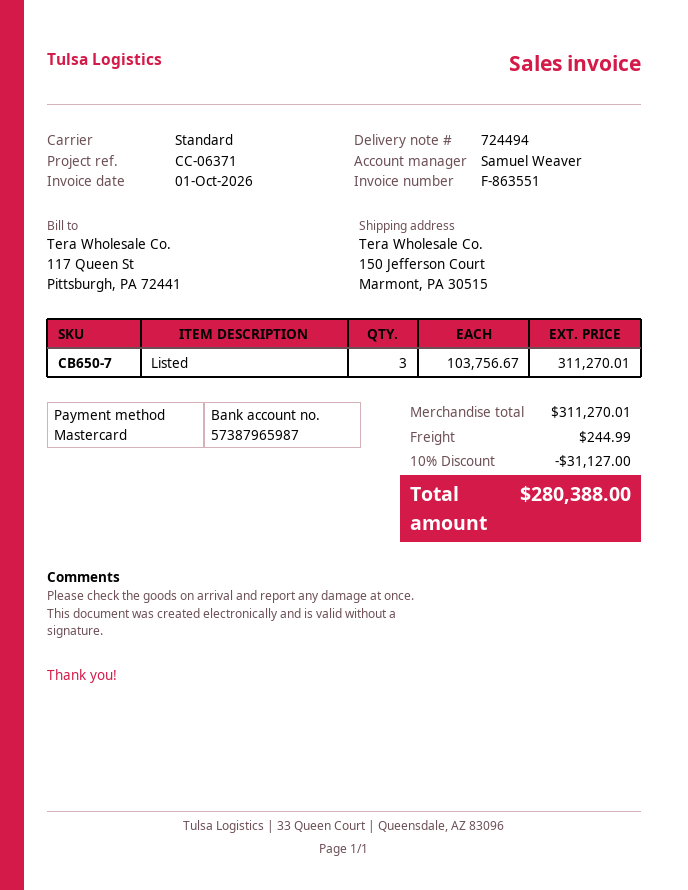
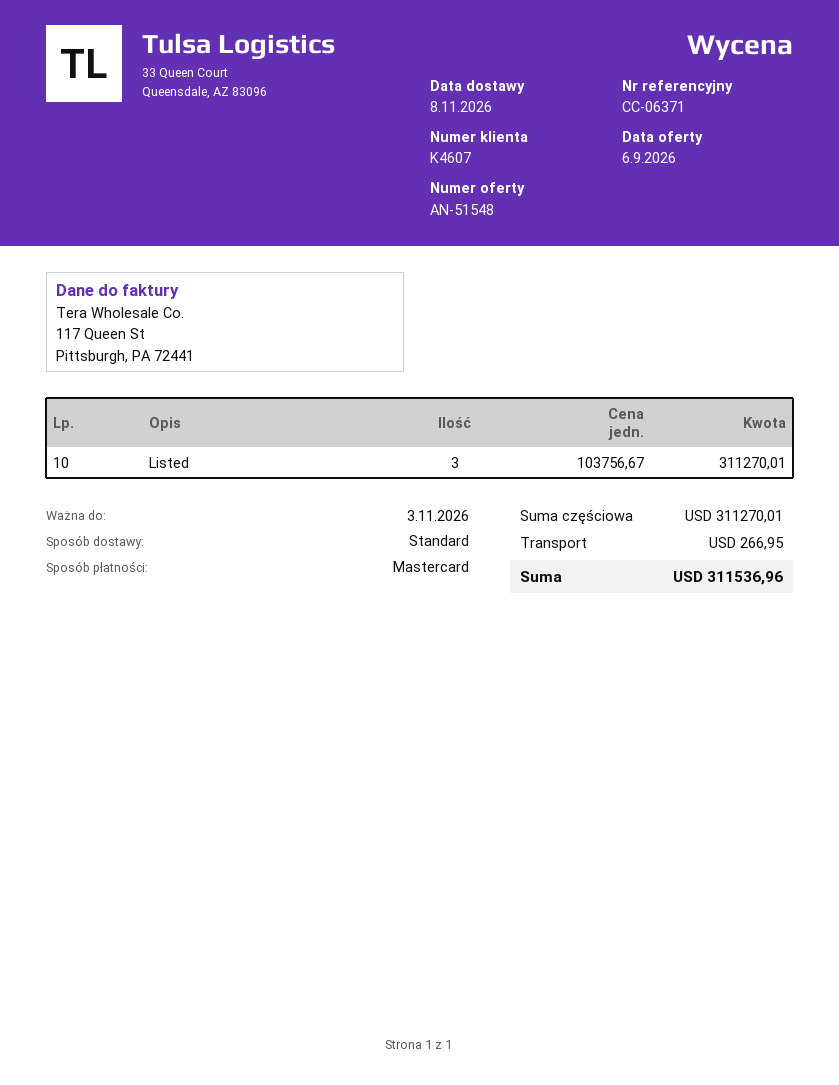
discount: 10% = 31127.00 -> none
shipping: 244.99 -> 266.95
total: 280388.00 -> 311536.96

